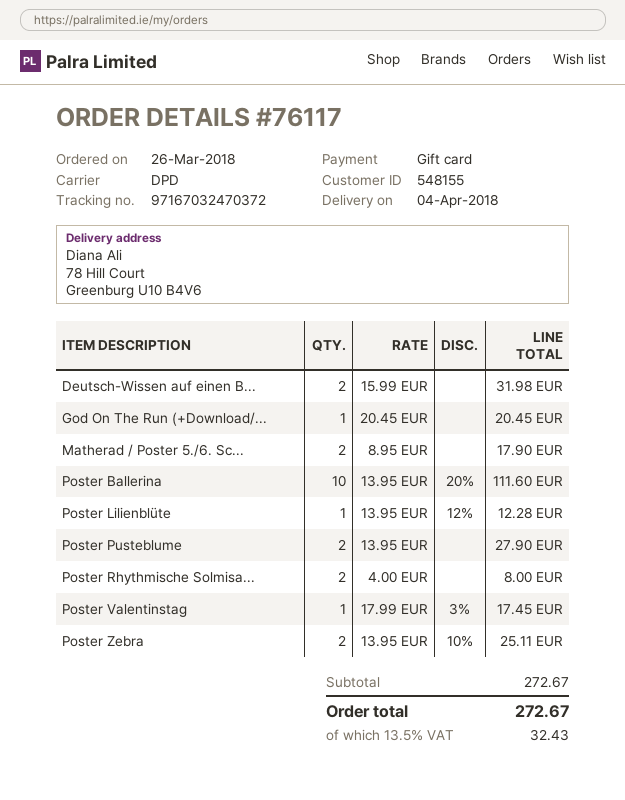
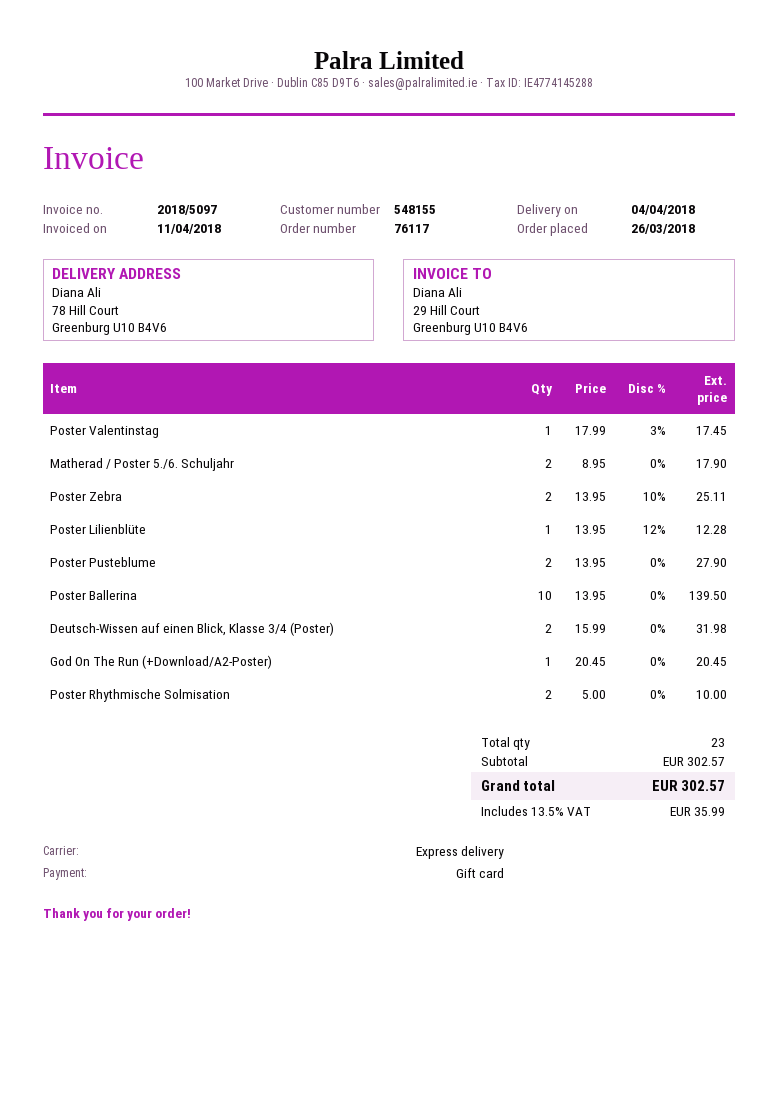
shipping method: DPD -> express
Poster Ballerina: 10 x 13.95 - 20% = 111.60 -> 10 x 13.95 = 139.50
Poster Rhythmische Solmisa...: 2 x 4.00 = 8.00 -> 2 x 5.00 = 10.00
subtotal: 272.67 -> 302.57
tax: 13.5% = 32.43 -> 13.5% = 35.99
total: 272.67 -> 302.57

